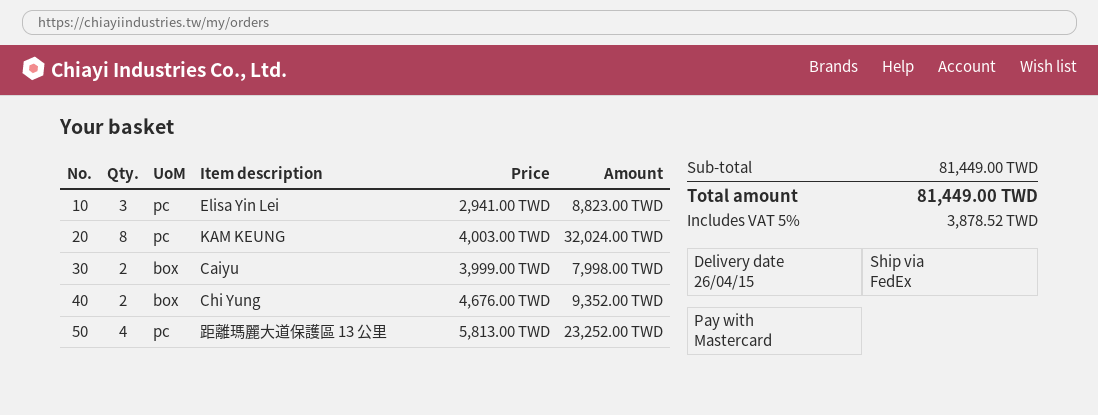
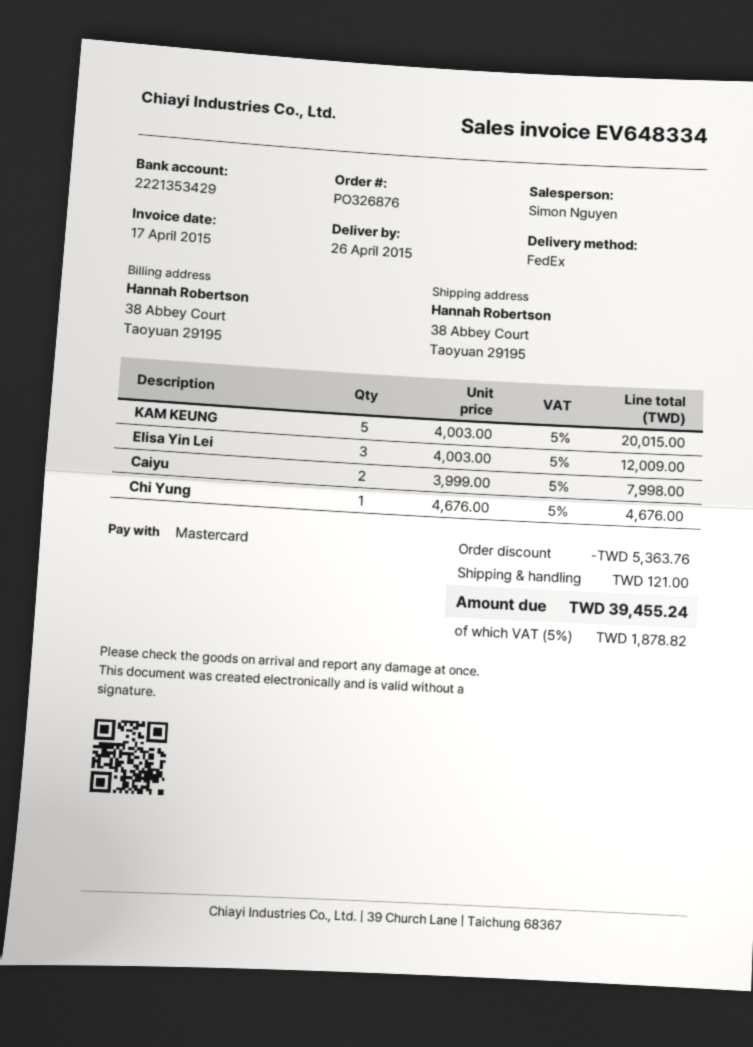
Elisa Yin Lei: 3 x 2941.00 = 8823.00 -> 3 x 4003.00 = 12009.00
KAM KEUNG: 8 x 4003.00 = 32024.00 -> 5 x 4003.00 = 20015.00
Chi Yung: 2 x 4676.00 = 9352.00 -> 1 x 4676.00 = 4676.00
距離瑪麗大道保護區 13 公里: 4 x 5813.00 = 23252.00 -> none
discount: none -> 5363.76
shipping: none -> 121.00
tax: 5% = 3878.52 -> 5% = 1878.82
total: 81449.00 -> 39455.24

